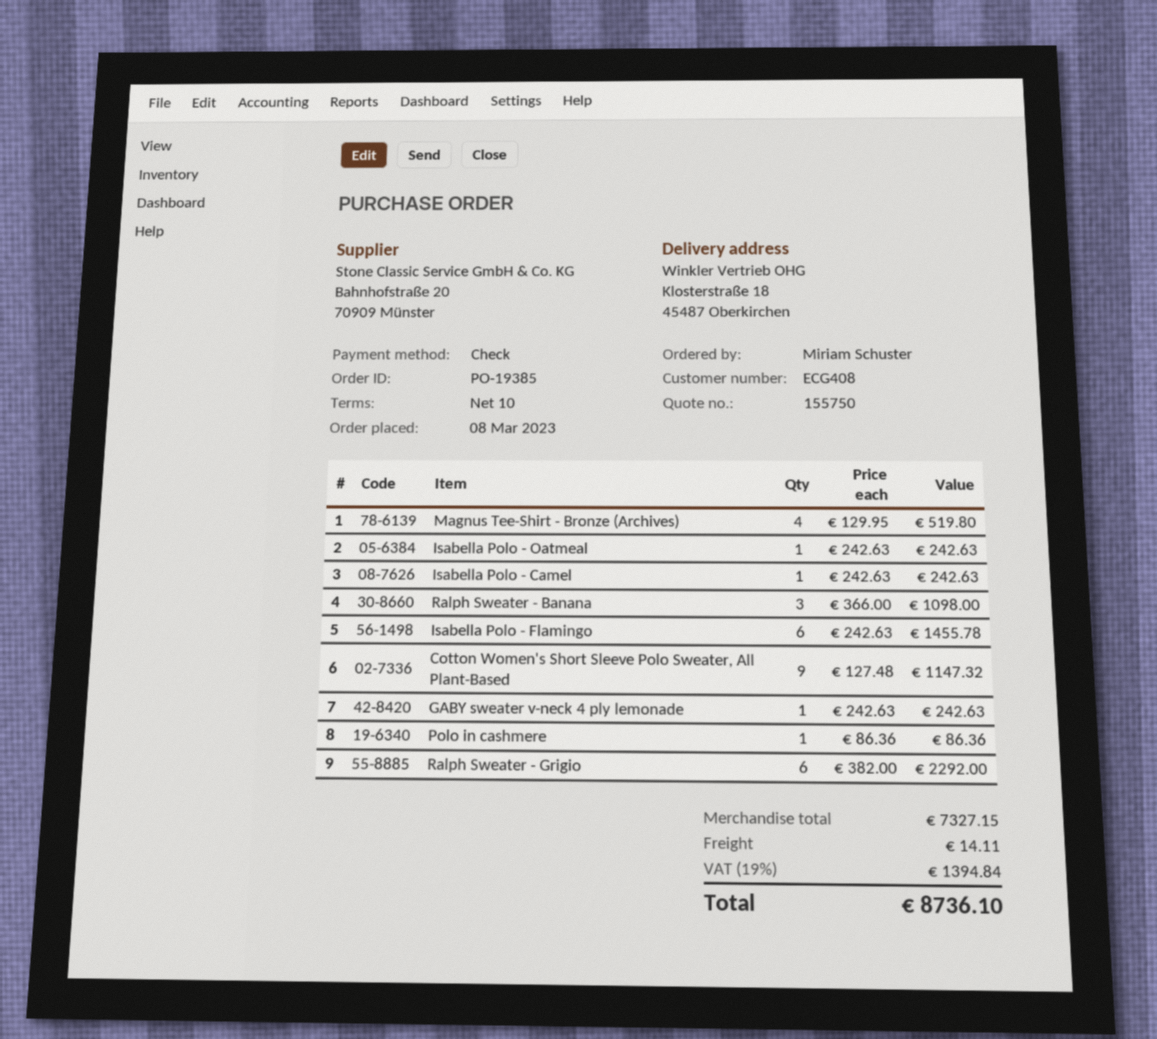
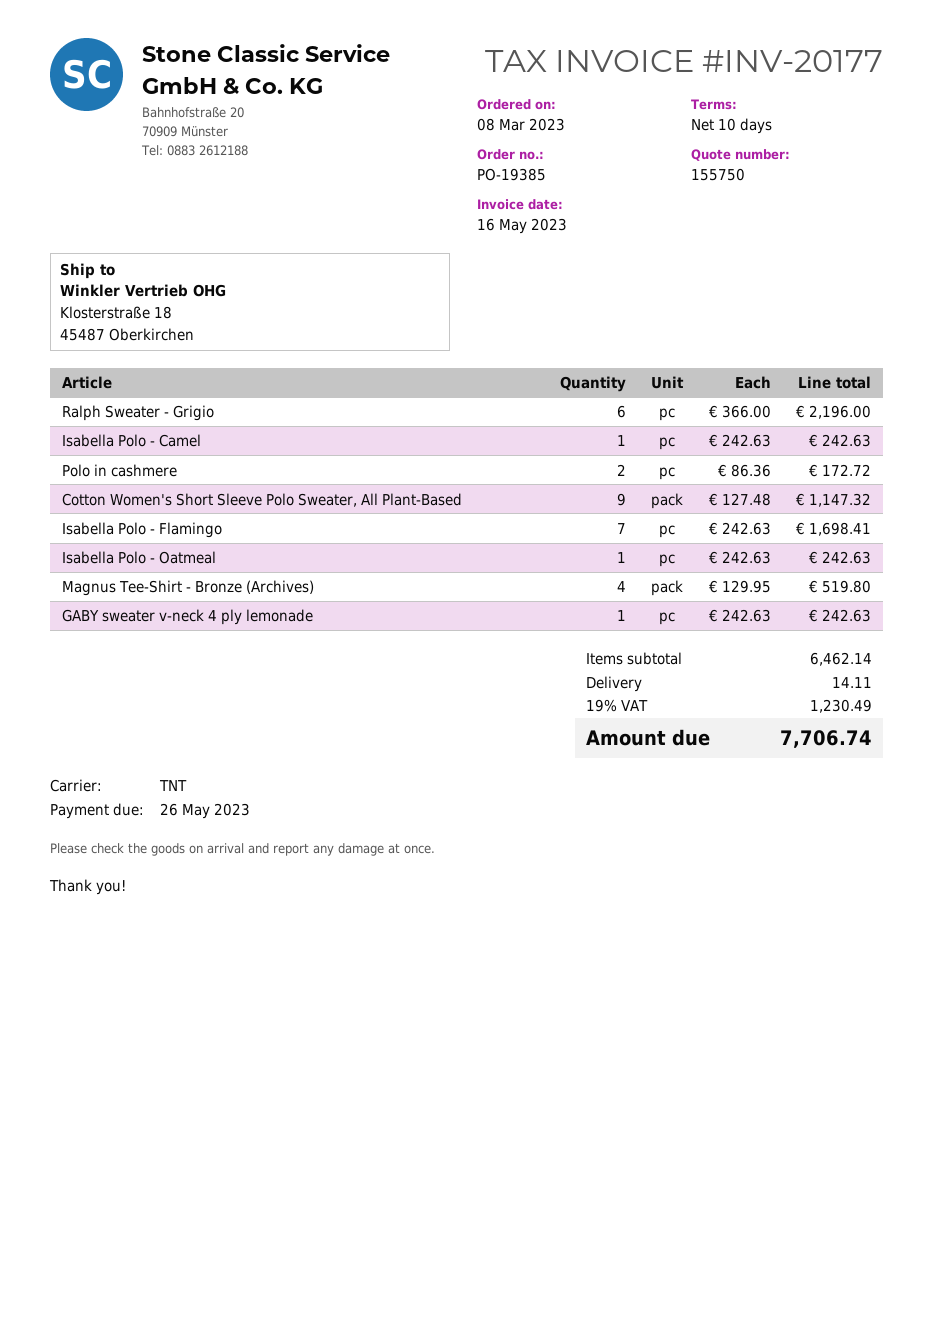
Ralph Sweater - Banana: 3 x 366.00 = 1098.00 -> none
Isabella Polo - Flamingo: 6 x 242.63 = 1455.78 -> 7 x 242.63 = 1698.41
Polo in cashmere: 1 x 86.36 = 86.36 -> 2 x 86.36 = 172.72
Ralph Sweater - Grigio: 6 x 382.00 = 2292.00 -> 6 x 366.00 = 2196.00
subtotal: 7327.15 -> 6462.14
tax: 19% = 1394.84 -> 19% = 1230.49
total: 8736.10 -> 7706.74

